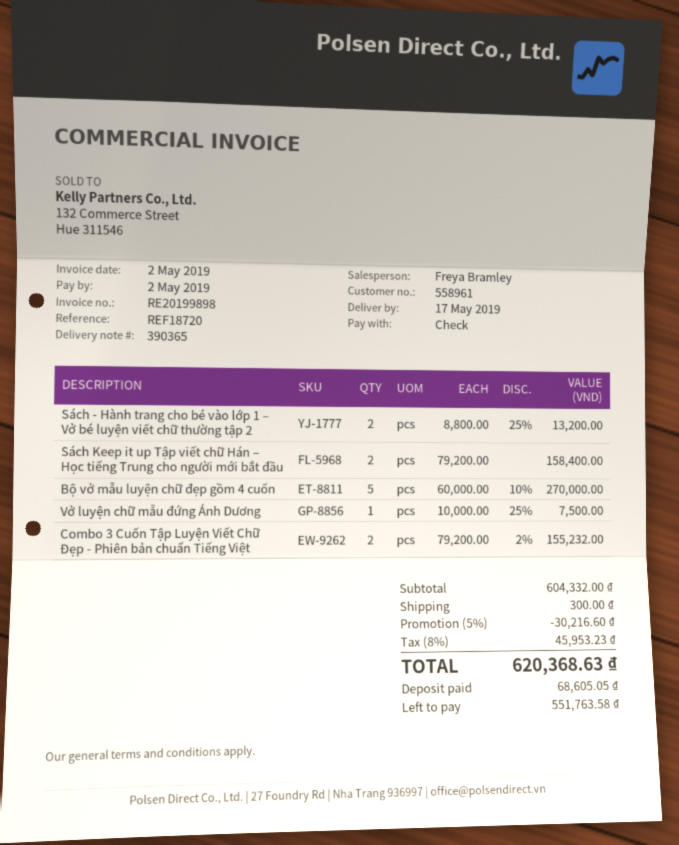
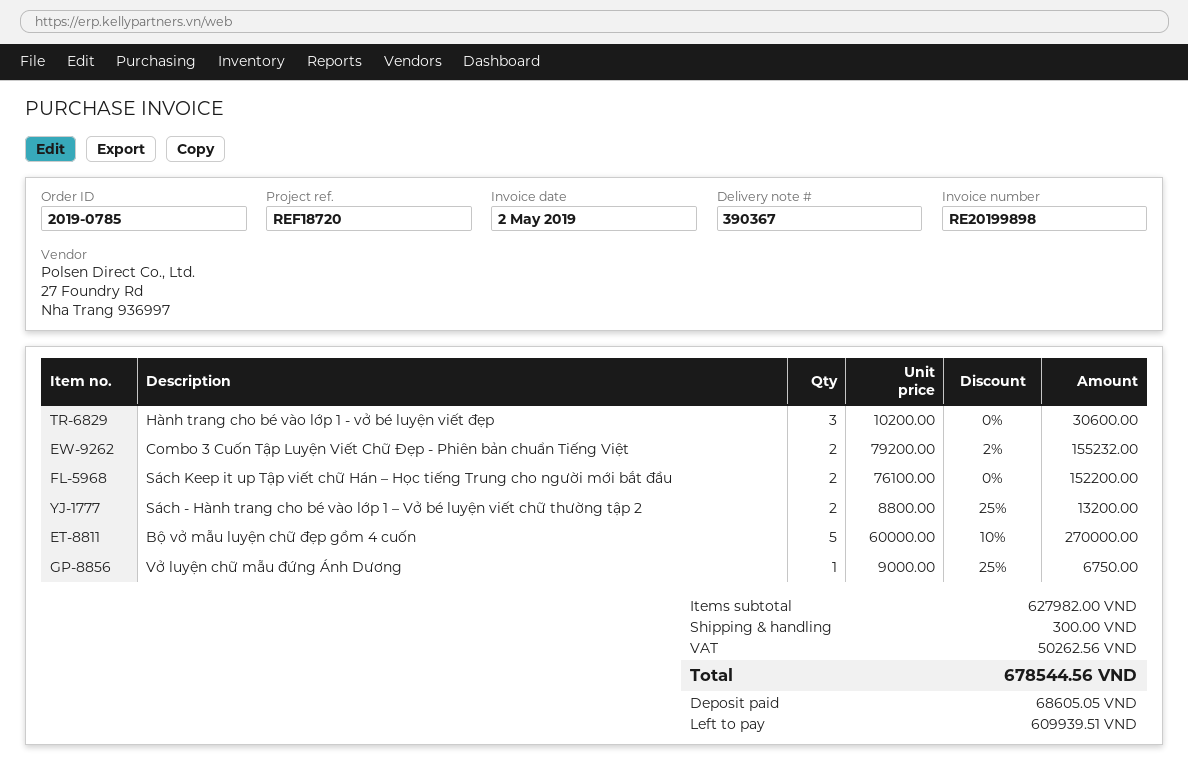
delivery note number: 390365 -> 390367
Sách Keep it up Tập viết chữ Hán – Học tiếng Trung cho người mới bắt đầu: 2 x 79200.00 = 158400.00 -> 2 x 76100.00 = 152200.00
Vở luyện chữ mẫu đứng Ánh Dương: 1 x 10000.00 - 25% = 7500.00 -> 1 x 9000.00 - 25% = 6750.00
Hành trang cho bé vào lớp 1 - vở bé luyện viết đẹp: none -> 3 x 10200.00 = 30600.00
subtotal: 604332.00 -> 627982.00
discount: 5% = 30216.60 -> none
tax: 45953.23 -> 50262.56
total: 620368.63 -> 678544.56
balance: 551763.58 -> 609939.51

